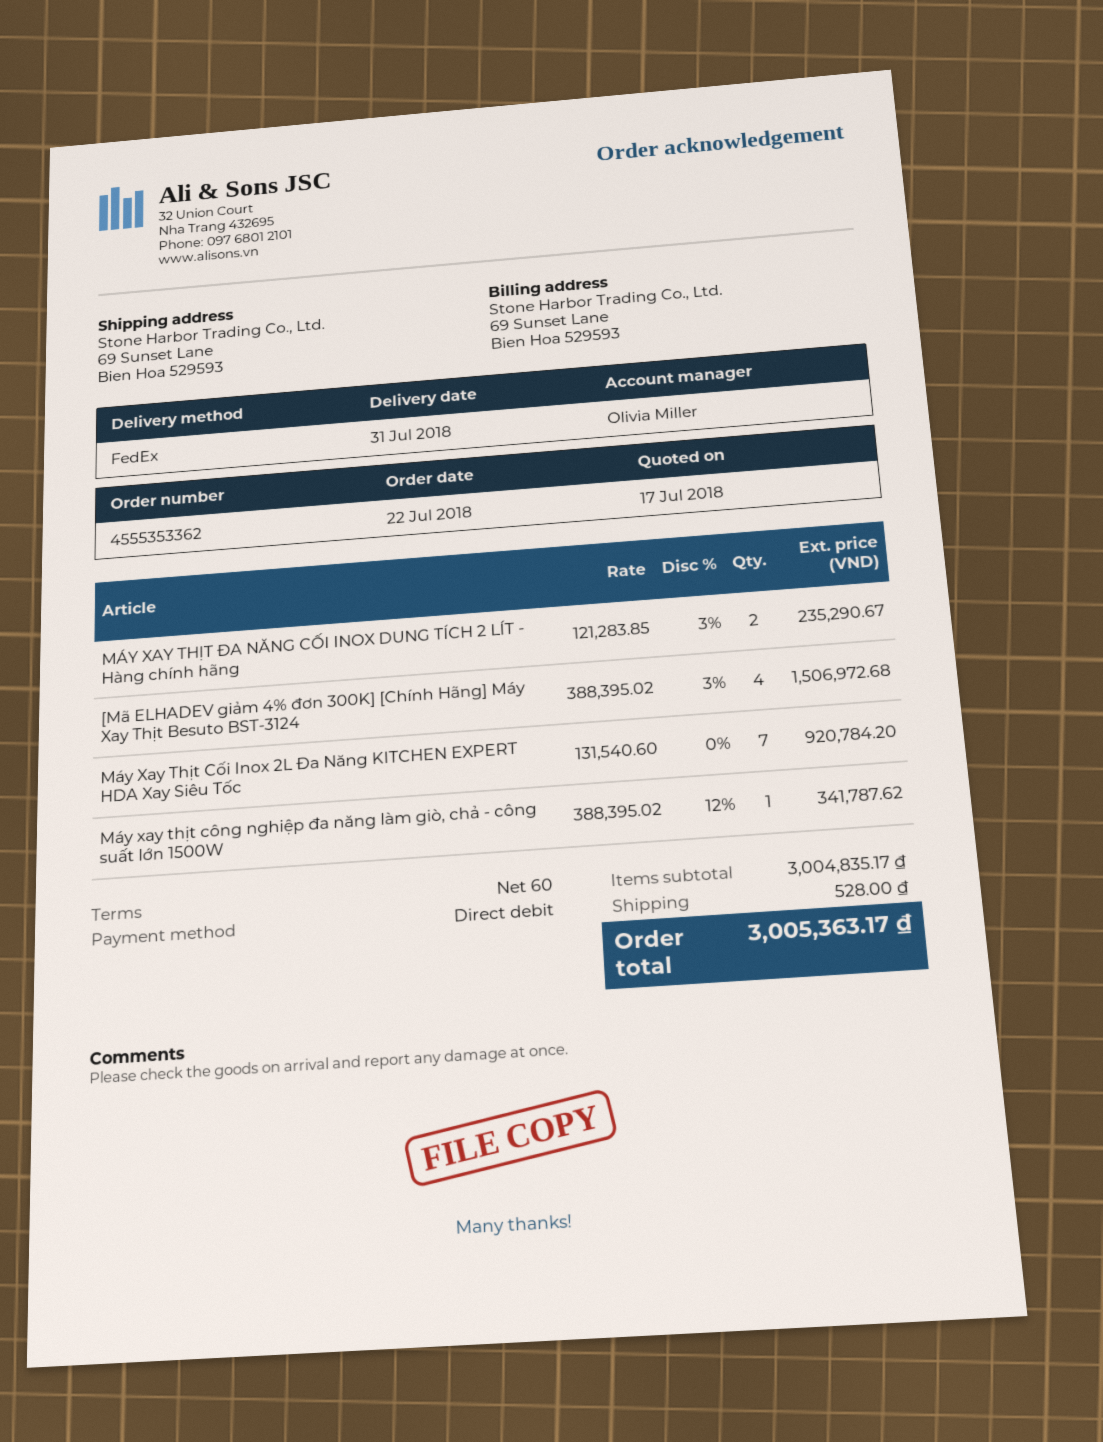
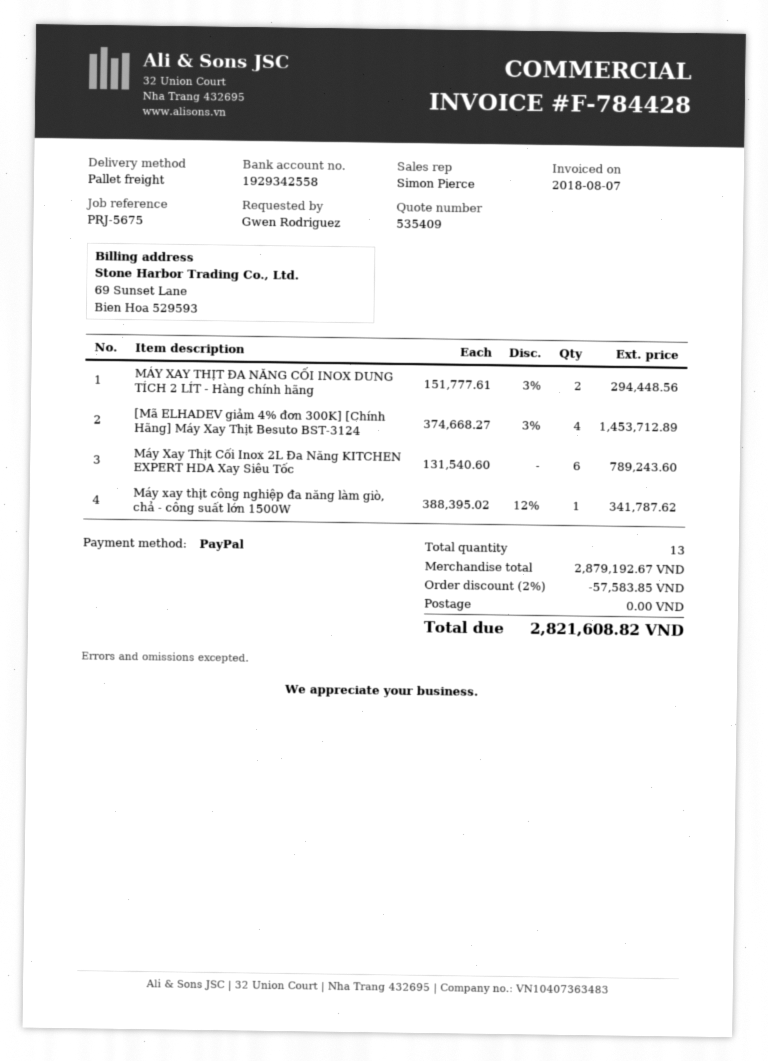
sales rep: Olivia Miller -> Simon Pierce
payment method: direct debit -> PayPal
shipping method: FedEx -> pallet freight
MÁY XAY THỊT ĐA NĂNG CỐI INOX DUNG TÍCH 2 LÍT - Hàng chính hãng: 2 x 121283.85 - 3% = 235290.67 -> 2 x 151777.61 - 3% = 294448.56
[Mã ELHADEV giảm 4% đơn 300K] [Chính Hãng] Máy Xay Thịt Besuto BST-3124: 4 x 388395.02 - 3% = 1506972.68 -> 4 x 374668.27 - 3% = 1453712.89
Máy Xay Thịt Cối Inox 2L Đa Năng KITCHEN EXPERT HDA Xay Siêu Tốc: 7 x 131540.60 = 920784.20 -> 6 x 131540.60 = 789243.60
subtotal: 3004835.17 -> 2879192.67
discount: none -> 2% = 57583.85
shipping: 528.00 -> 0.00
total: 3005363.17 -> 2821608.82

